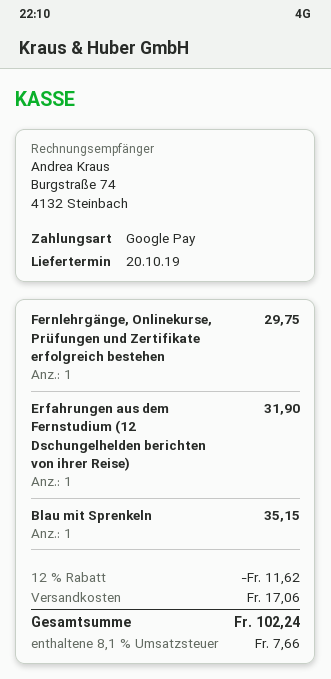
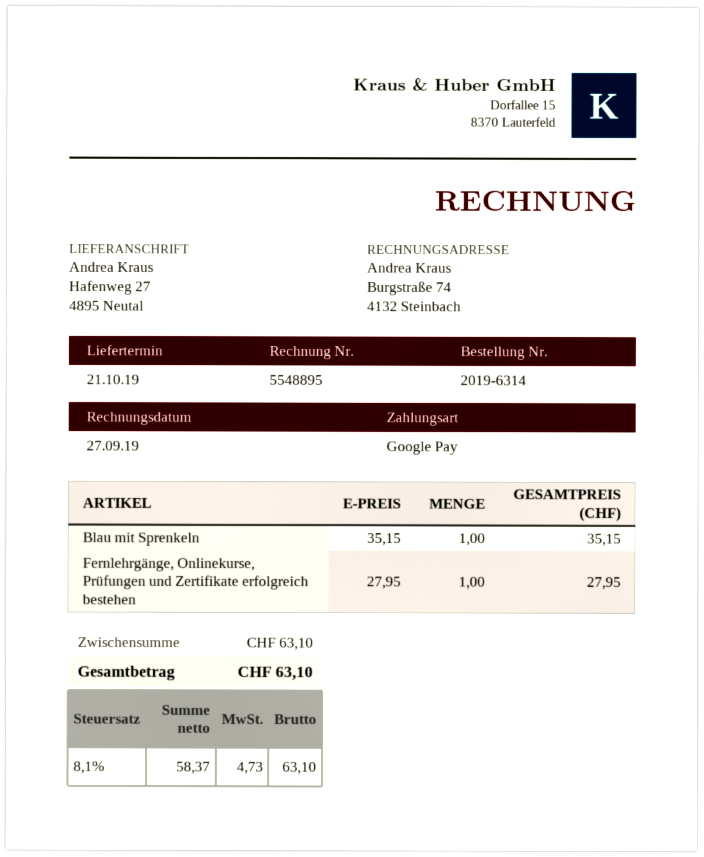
delivery date: 2019-10-20 -> 2019-10-21
Fernlehrgänge, Onlinekurse, Prüfungen und Zertifikate erfolgreich bestehen: 1 for 29.75 -> 1 for 27.95
Erfahrungen aus dem Fernstudium (12 Dschungelhelden berichten von ihrer Reise): 1 for 31.90 -> none
discount: 12% = 11.62 -> none
shipping: 17.06 -> none
tax: 8.1% = 7.66 -> 8.1% = 4.73
total: 102.24 -> 63.10

